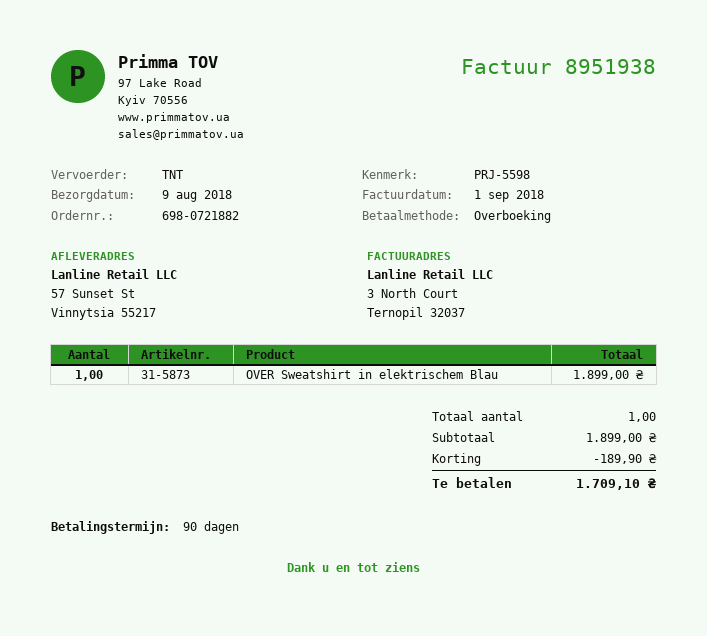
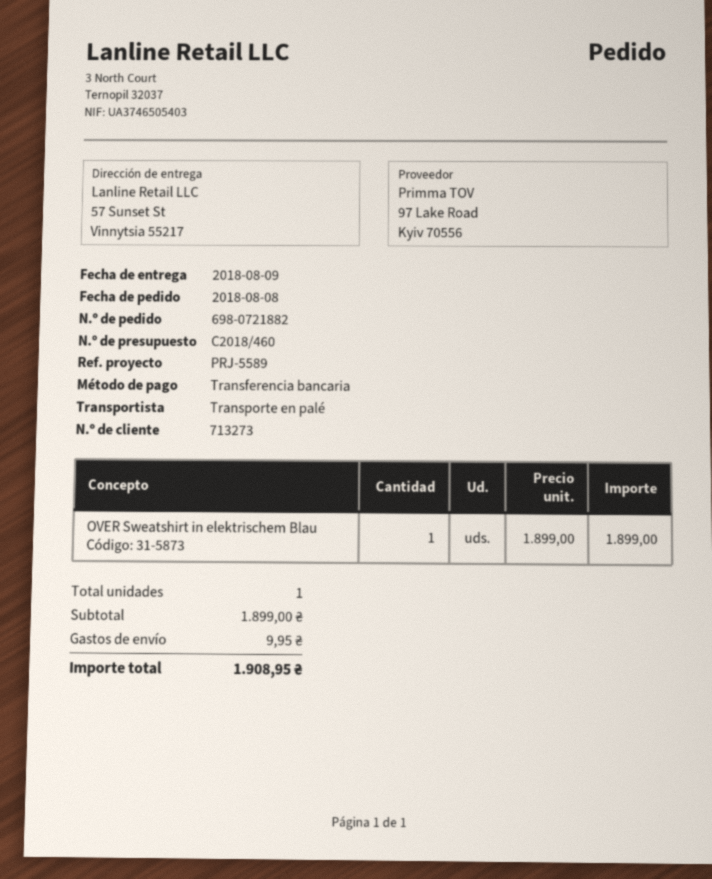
reference: PRJ-5598 -> PRJ-5589
shipping method: TNT -> pallet freight
discount: 189.90 -> none
shipping: none -> 9.95
total: 1709.10 -> 1908.95

